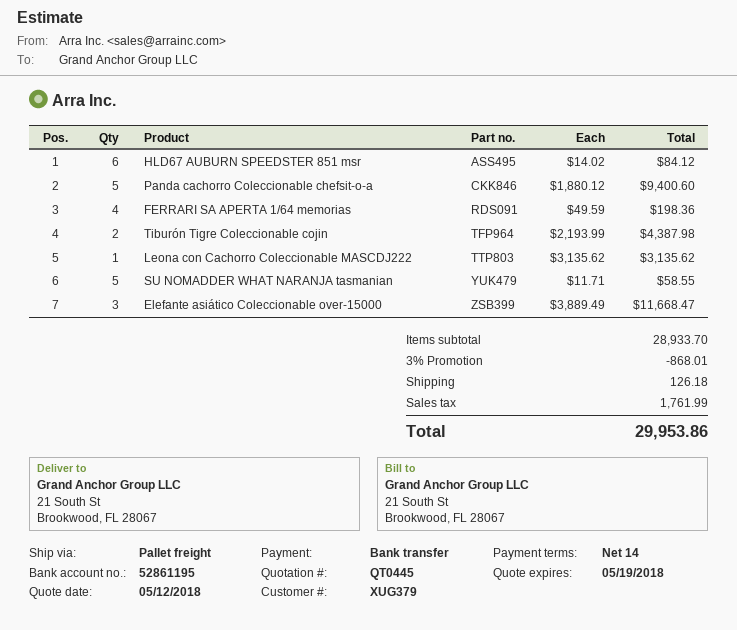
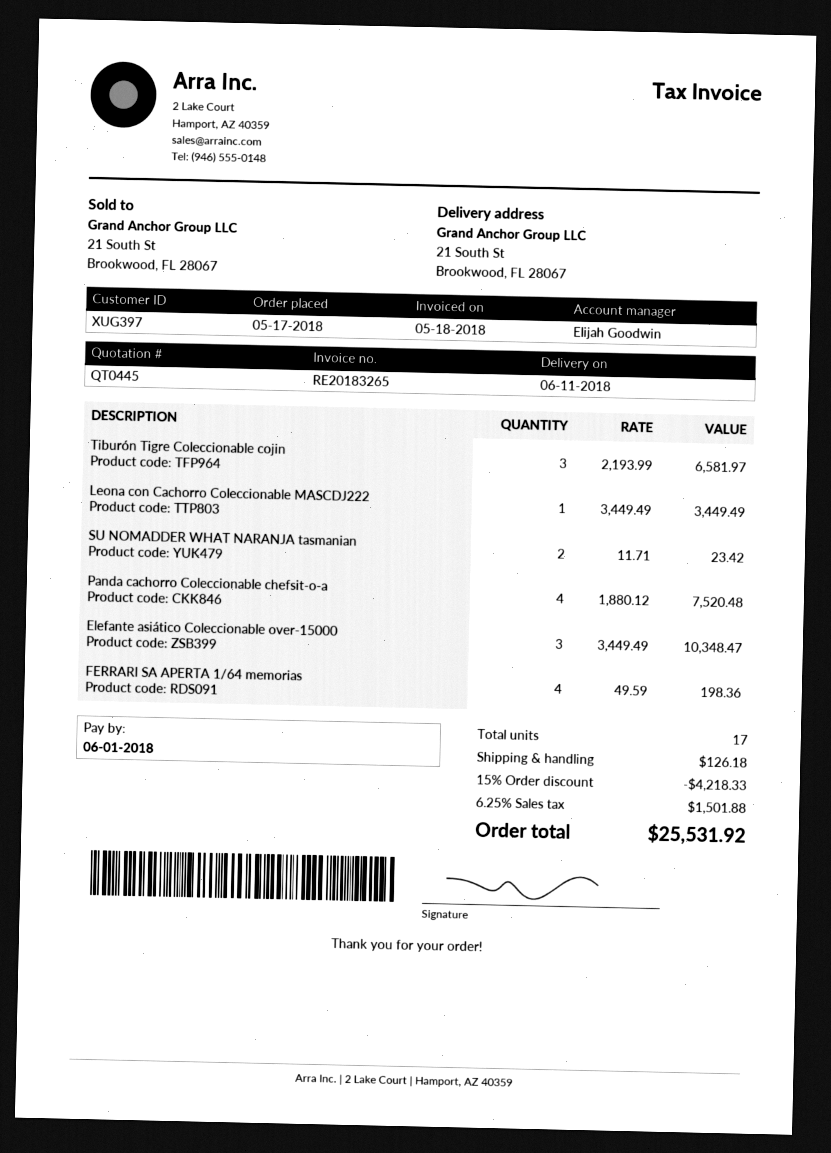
customer number: XUG379 -> XUG397
HLD67 AUBURN SPEEDSTER 851 msr: 6 x 14.02 = 84.12 -> none
Panda cachorro Coleccionable chefsit-o-a: 5 x 1880.12 = 9400.60 -> 4 x 1880.12 = 7520.48
Tiburón Tigre Coleccionable cojin: 2 x 2193.99 = 4387.98 -> 3 x 2193.99 = 6581.97
Leona con Cachorro Coleccionable MASCDJ222: 1 x 3135.62 = 3135.62 -> 1 x 3449.49 = 3449.49
SU NOMADDER WHAT NARANJA tasmanian: 5 x 11.71 = 58.55 -> 2 x 11.71 = 23.42
Elefante asiático Coleccionable over-15000: 3 x 3889.49 = 11668.47 -> 3 x 3449.49 = 10348.47
discount: 3% = 868.01 -> 15% = 4218.33
tax: 1761.99 -> 1501.88
total: 29953.86 -> 25531.92

